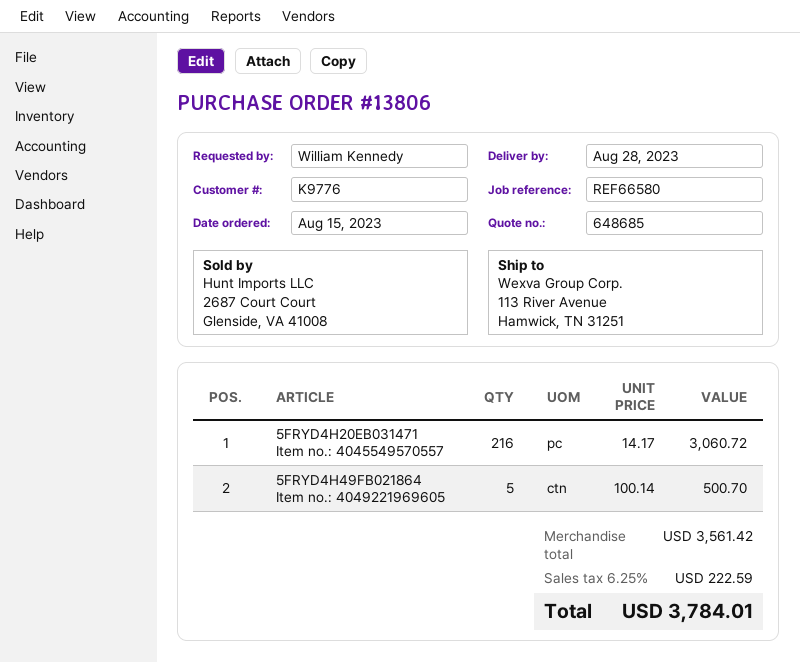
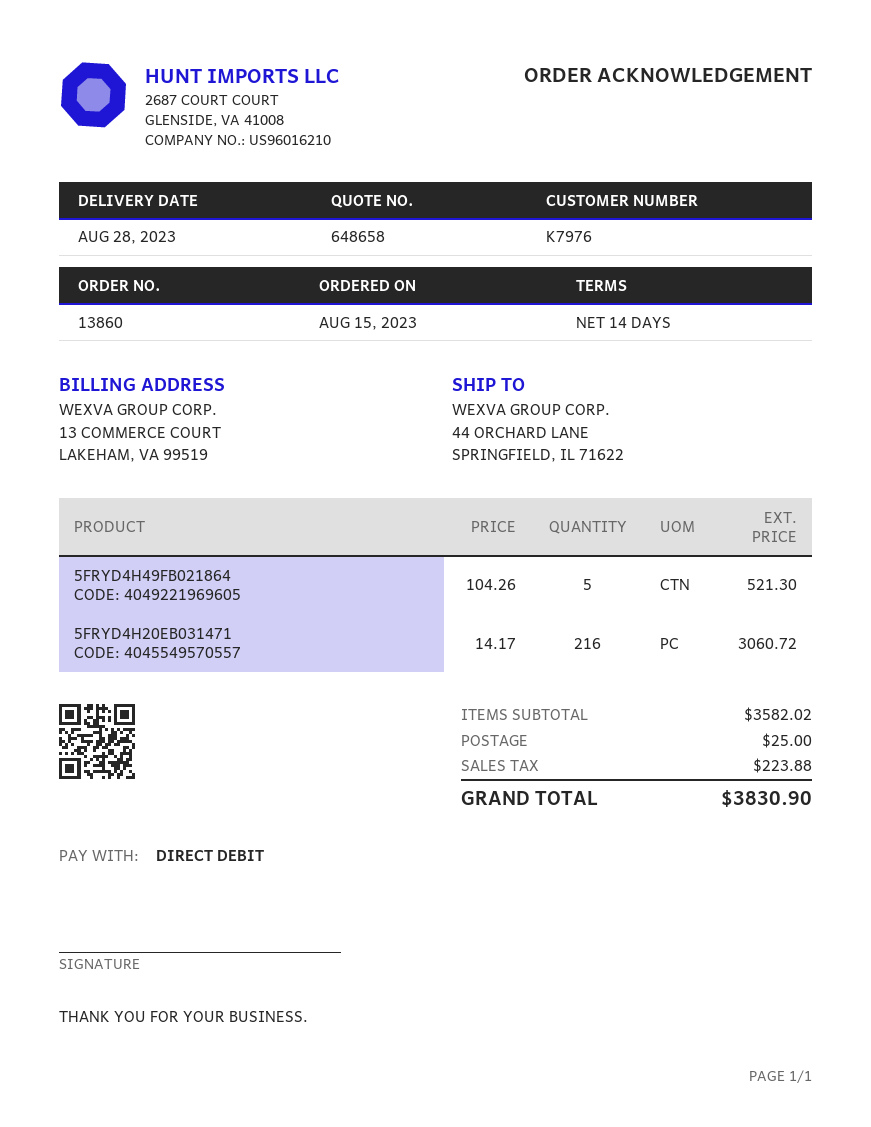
quote number: 648685 -> 648658
order number: 13806 -> 13860
customer number: K9776 -> K7976
ship to: 113 River Avenue, Hamwick, TN 31251 -> 44 ORCHARD LANE, SPRINGFIELD, IL 71622
5FRYD4H49FB021864: 5 x 100.14 = 500.70 -> 5 x 104.26 = 521.30
subtotal: 3561.42 -> 3582.02
shipping: none -> 25.00
tax: 222.59 -> 223.88
total: 3784.01 -> 3830.90

